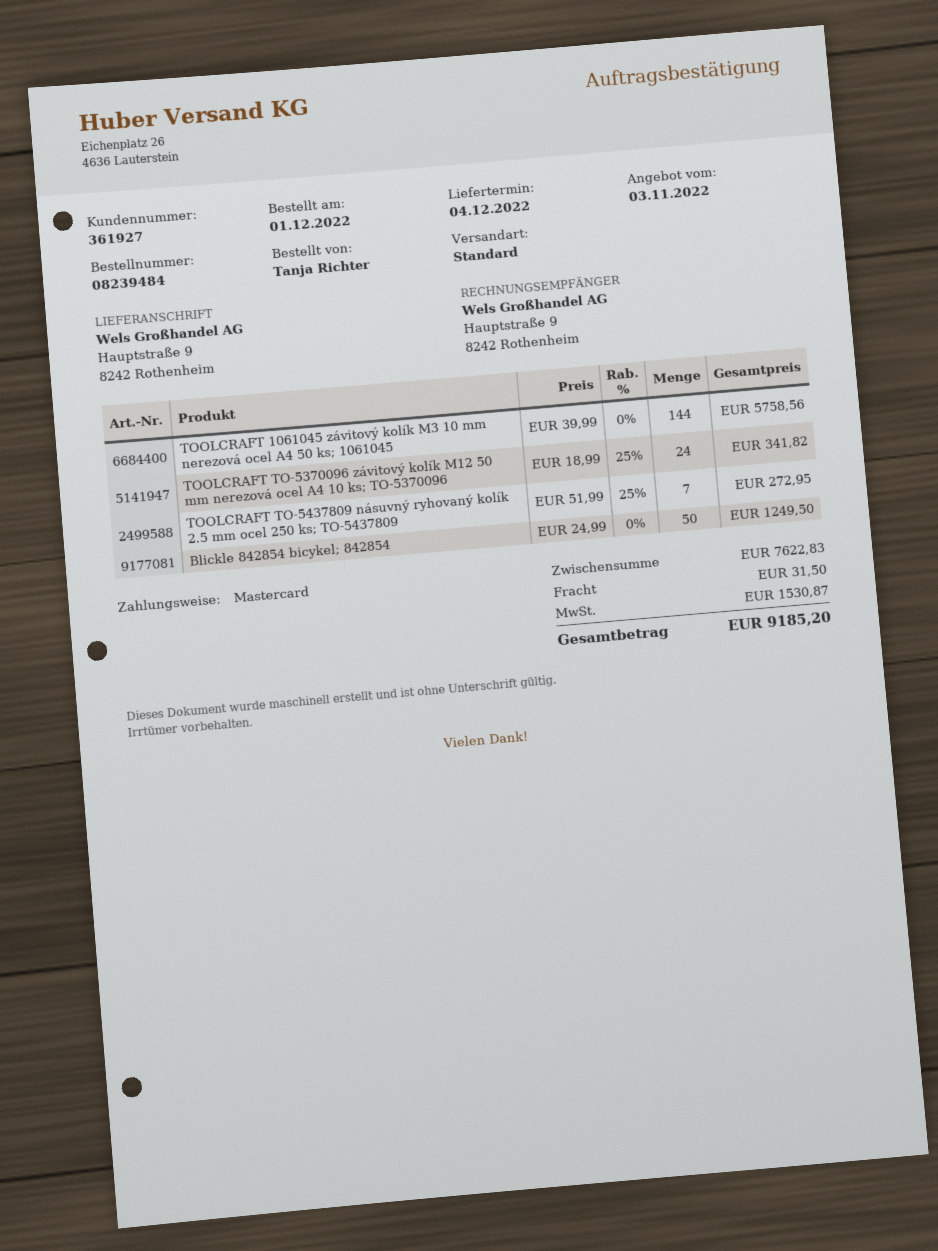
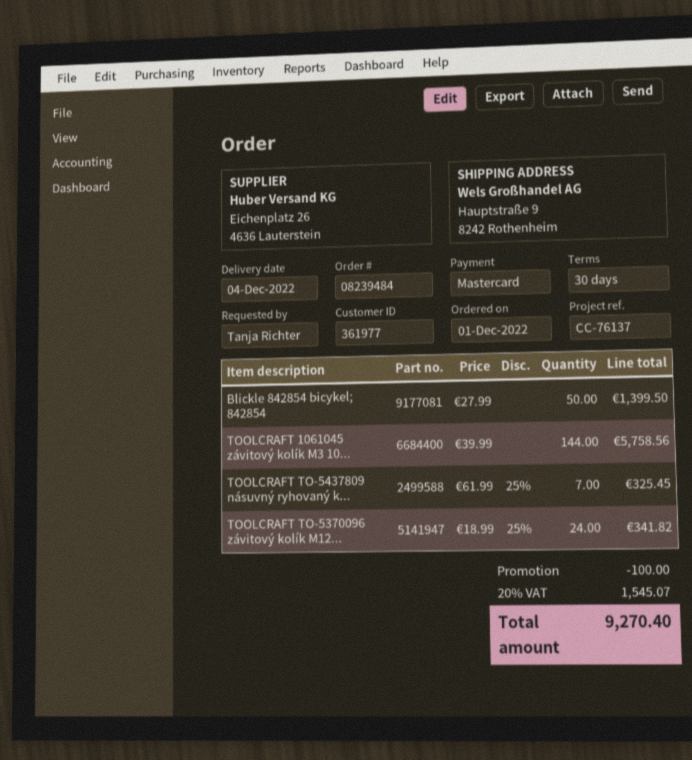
customer number: 361927 -> 361977
TOOLCRAFT TO-5437809 násuvný ryhovaný kolík 2.5 mm ocel 250 ks; TO-5437809: 7 x 51.99 - 25% = 272.95 -> 7 x 61.99 - 25% = 325.45
Blickle 842854 bicykel; 842854: 50 x 24.99 = 1249.50 -> 50 x 27.99 = 1399.50
discount: none -> 100.00
shipping: 31.50 -> none
tax: 1530.87 -> 1545.07
total: 9185.20 -> 9270.40

